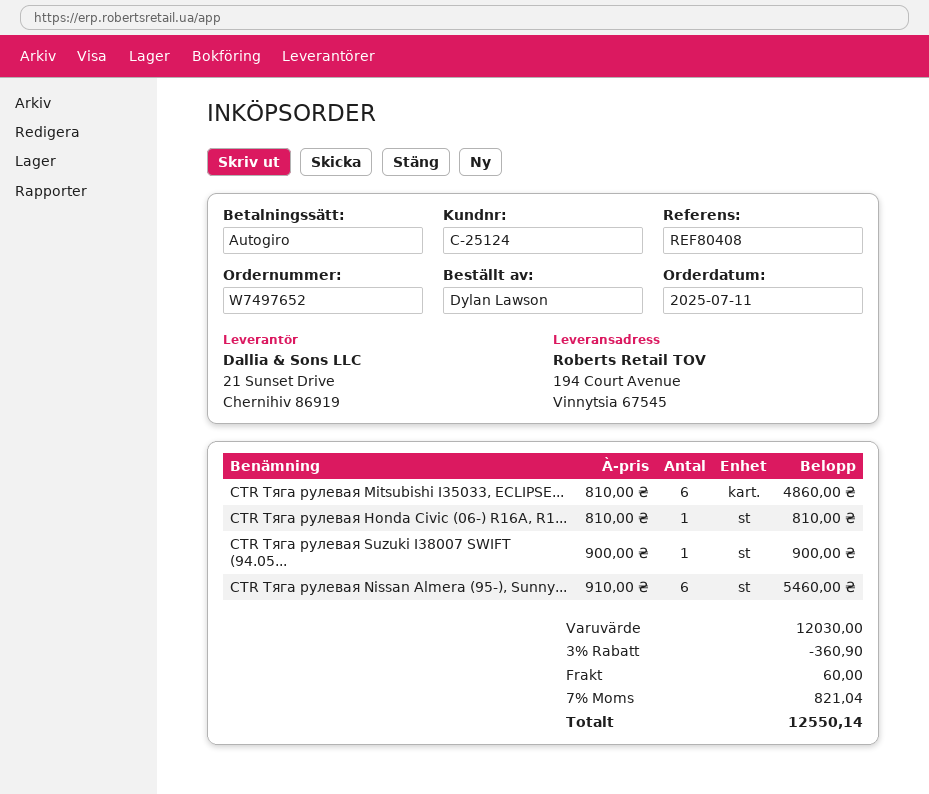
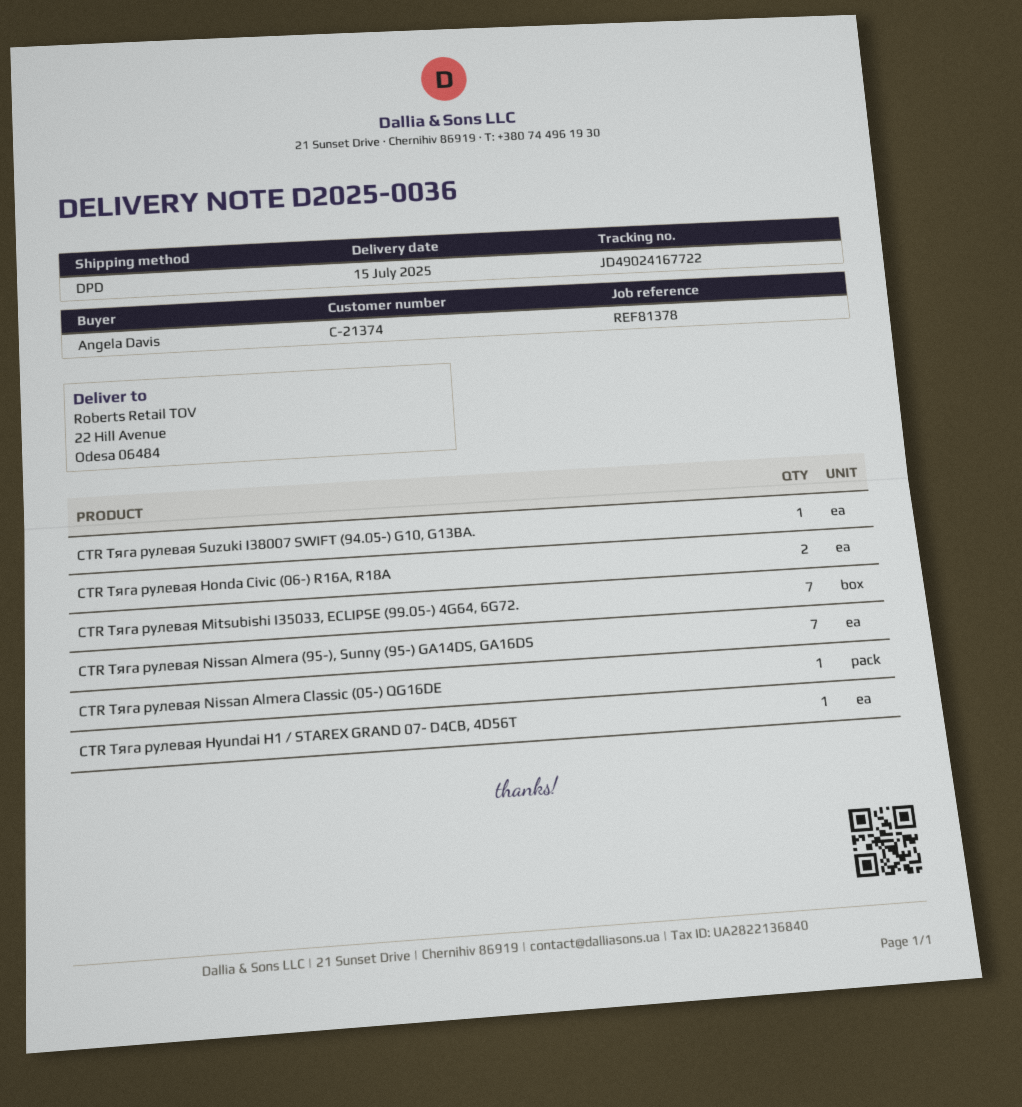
customer number: C-25124 -> C-21374
reference: REF80408 -> REF81378
ordered by: Dylan Lawson -> Angela Davis
ship to: 194 Court Avenue, Vinnytsia 67545 -> 22 Hill Avenue, Odesa 06484
CTR Тяга рулевая Mitsubishi I35033, ECLIPSE...: 6 -> 7
CTR Тяга рулевая Honda Civic (06-) R16A, R1...: 1 -> 2
CTR Тяга рулевая Nissan Almera (95-), Sunny...: 6 -> 7
CTR Тяга рулевая Nissan Almera Classic (05-) QG16DE: none -> 1
CTR Тяга рулевая Hyundai H1 / STAREX GRAND 07- D4CB, 4D56T: none -> 1

